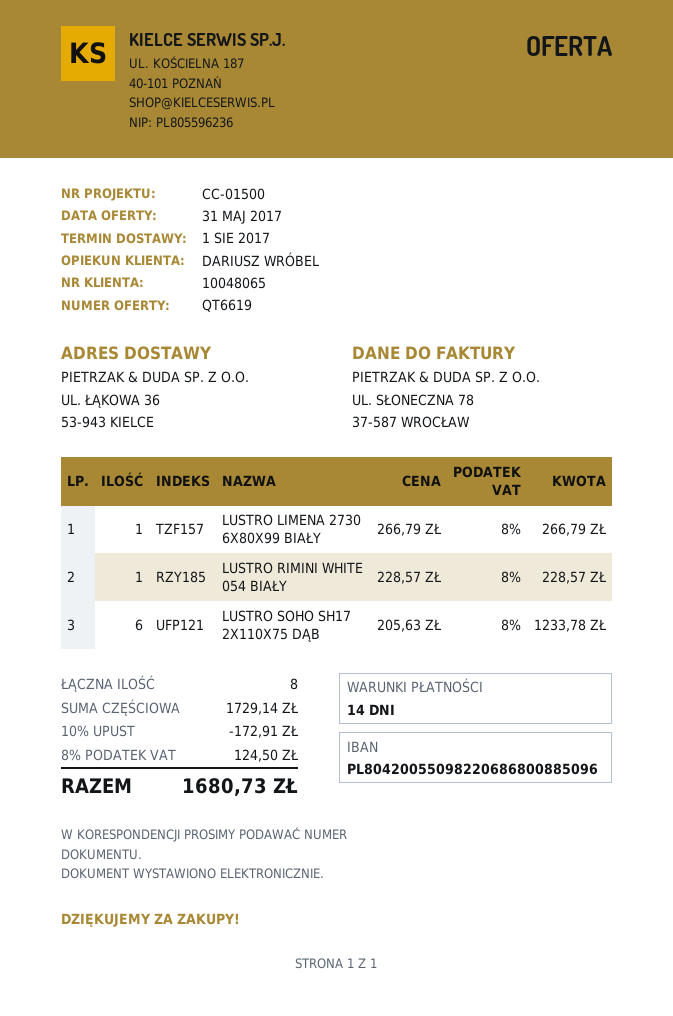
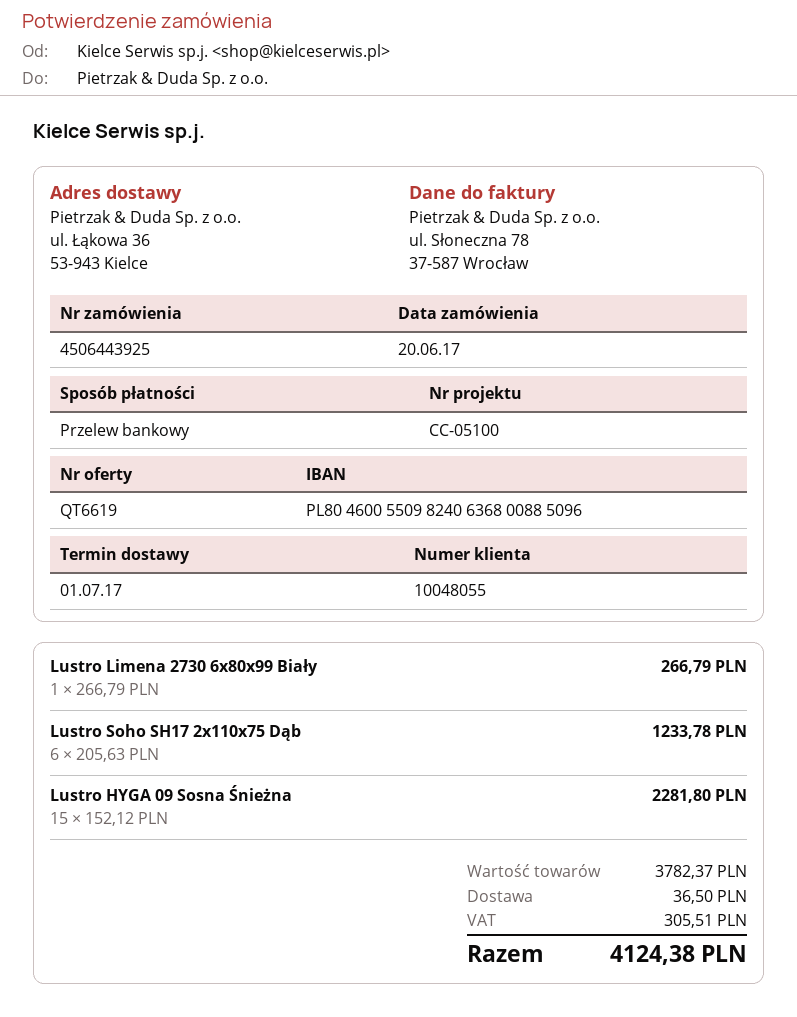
delivery date: 2017-08-01 -> 2017-07-01
customer number: 10048065 -> 10048055
reference: CC-01500 -> CC-05100
bank account: PL80420055098220686800885096 -> PL80460055098240636800885096
LUSTRO RIMINI WHITE 054 BIAŁY: 1 x 228.57 = 228.57 -> none
Lustro HYGA 09 Sosna Śnieżna: none -> 15 x 152.12 = 2281.80
subtotal: 1729.14 -> 3782.37
discount: 10% = 172.91 -> none
shipping: none -> 36.50
tax: 124.50 -> 305.51
total: 1680.73 -> 4124.38

